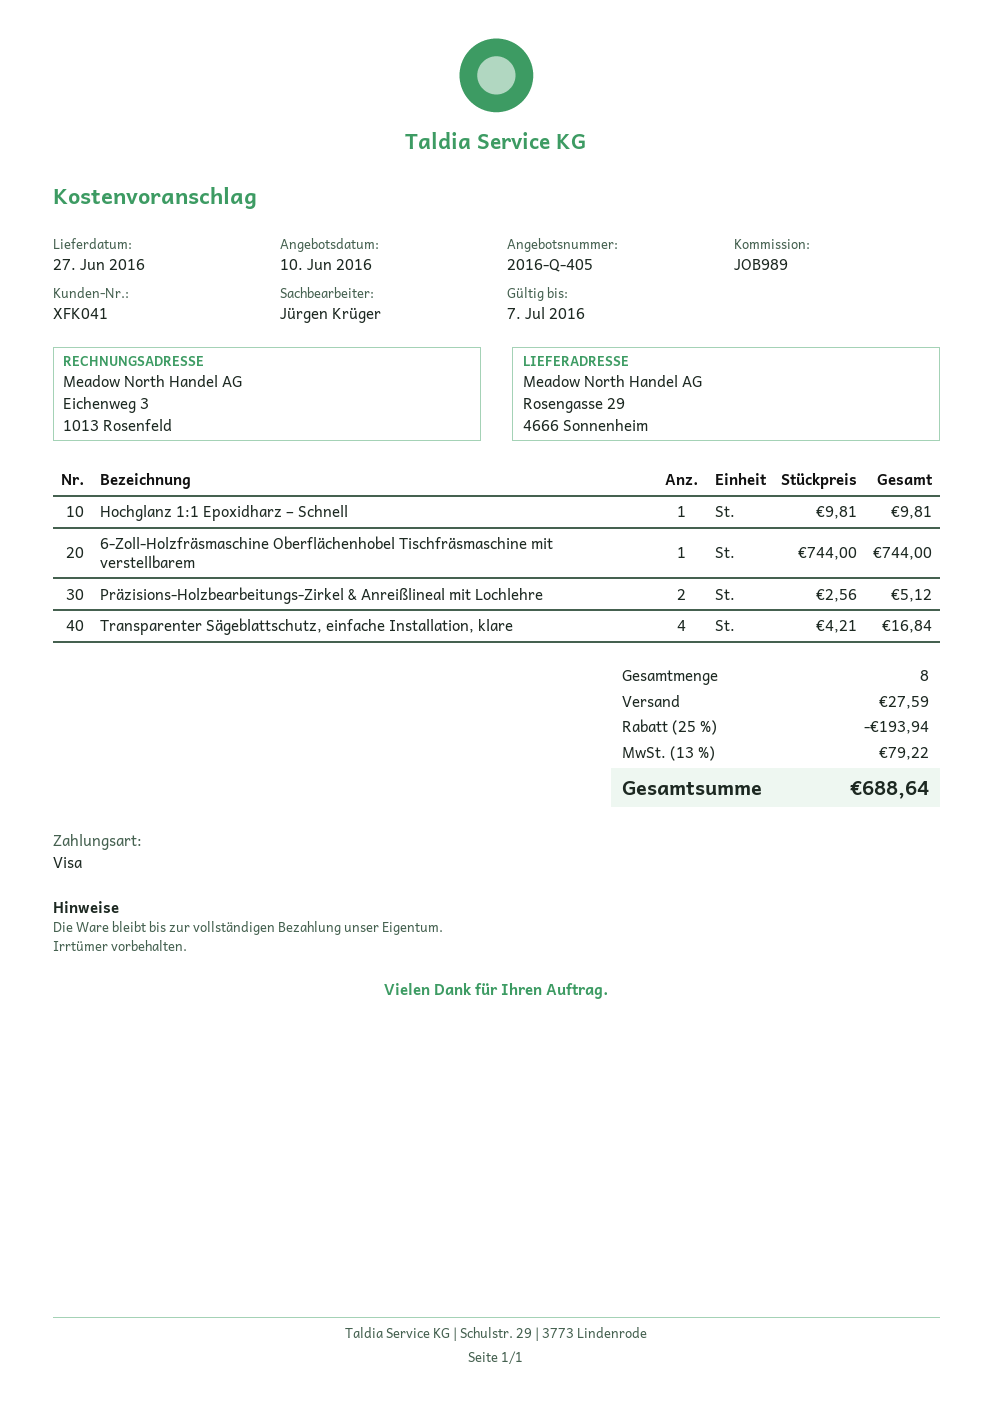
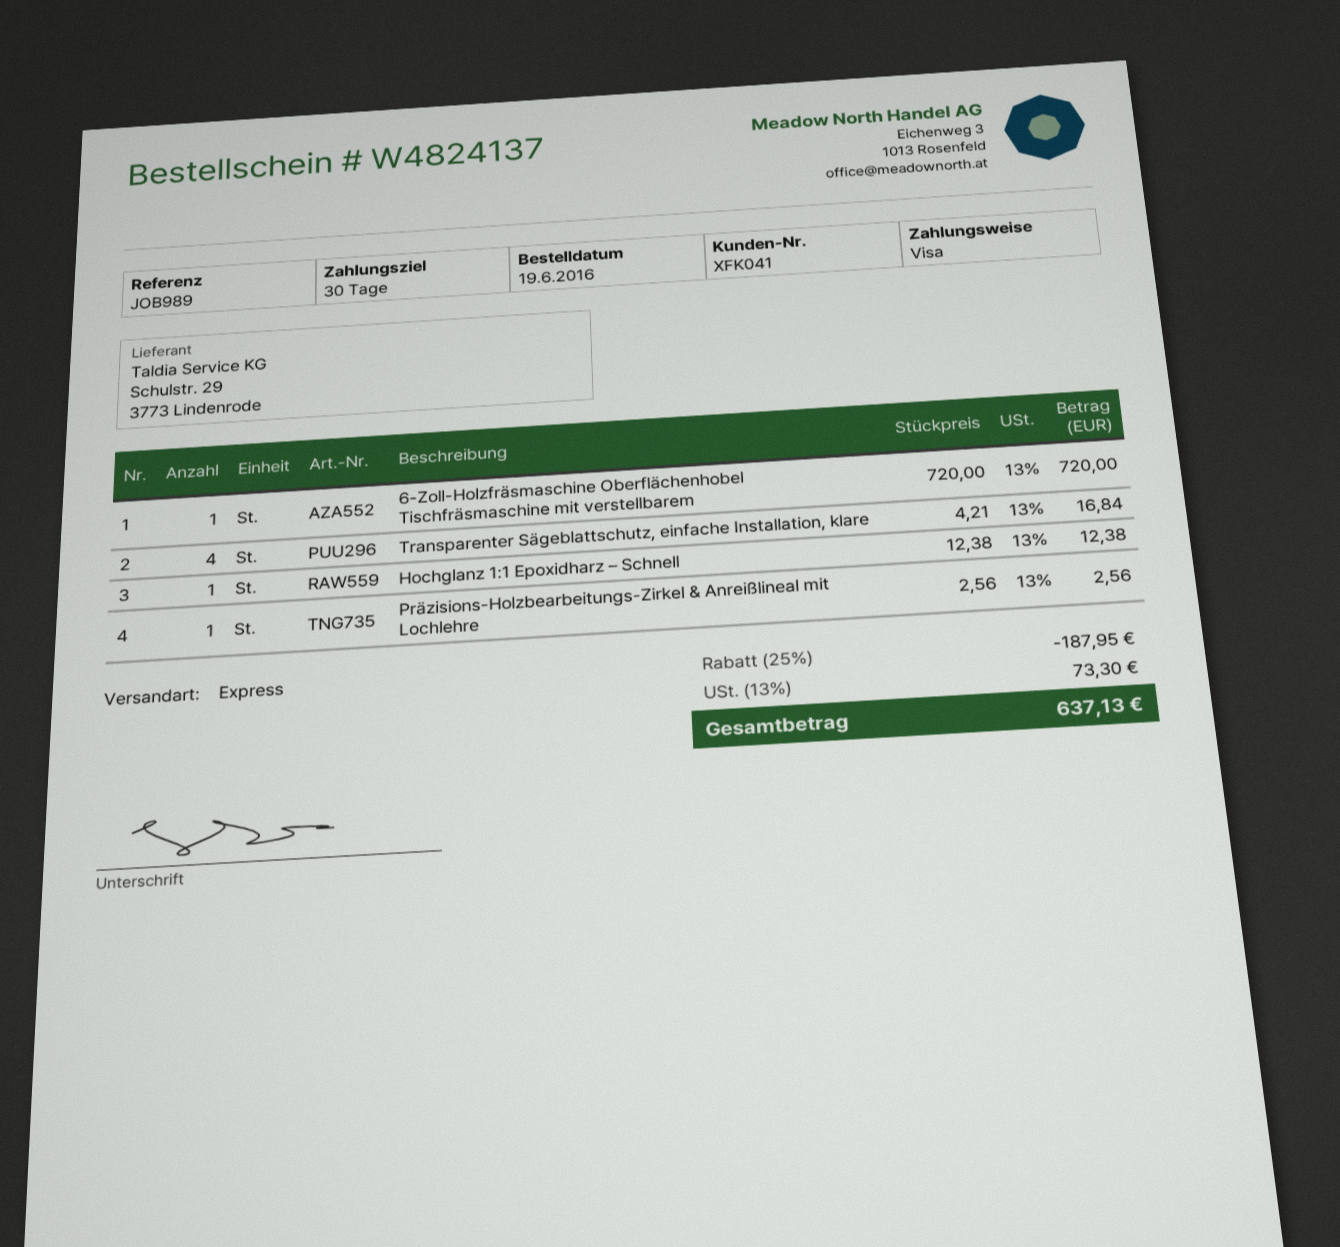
Hochglanz 1:1 Epoxidharz – Schnell: 1 x 9.81 = 9.81 -> 1 x 12.38 = 12.38
6-Zoll-Holzfräsmaschine Oberflächenhobel Tischfräsmaschine mit verstellbarem: 1 x 744.00 = 744.00 -> 1 x 720.00 = 720.00
Präzisions-Holzbearbeitungs-Zirkel & Anreißlineal mit Lochlehre: 2 x 2.56 = 5.12 -> 1 x 2.56 = 2.56
discount: 25% = 193.94 -> 25% = 187.95
shipping: 27.59 -> none
tax: 13% = 79.22 -> 13% = 73.30
total: 688.64 -> 637.13

